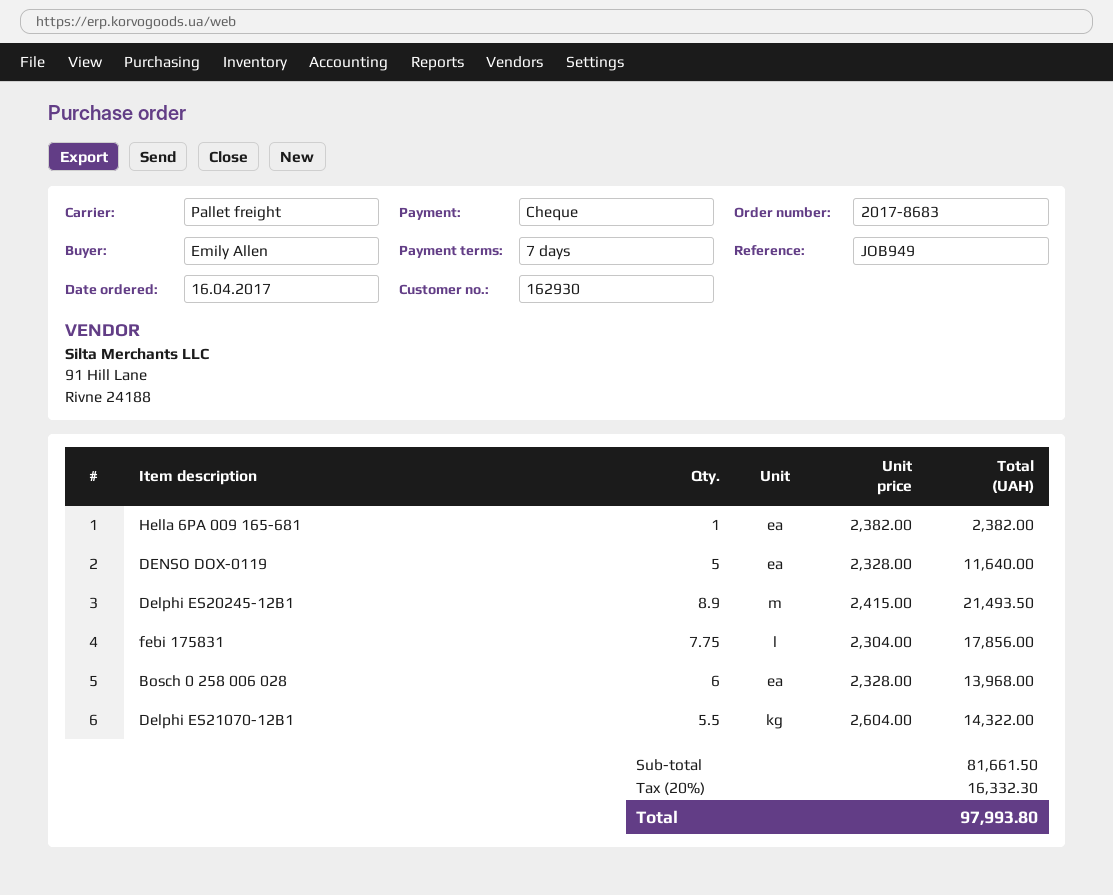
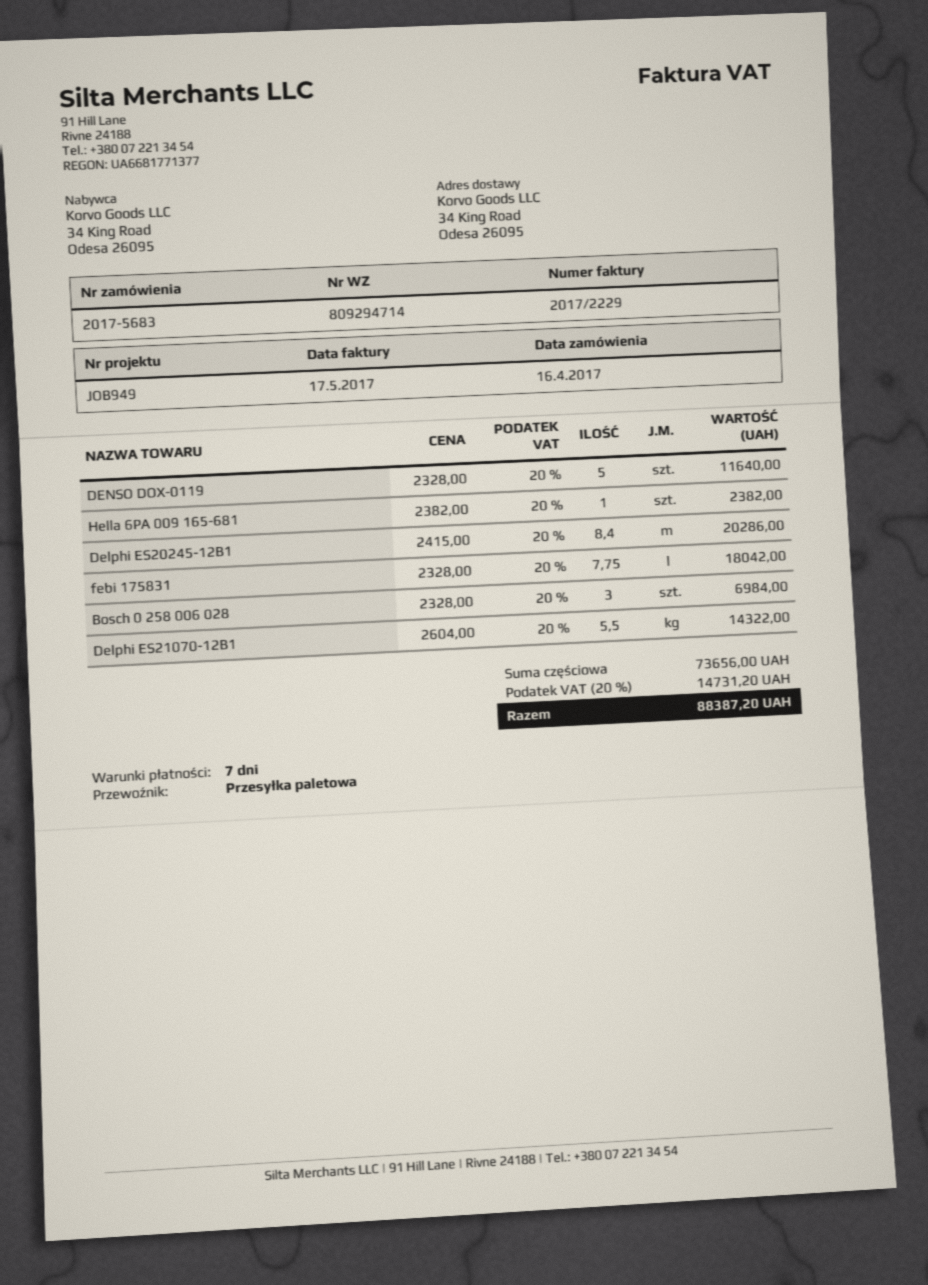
order number: 2017-8683 -> 2017-5683
Delphi ES20245-12B1: 8.9 x 2415.00 = 21493.50 -> 8.4 x 2415.00 = 20286.00
febi 175831: 7.75 x 2304.00 = 17856.00 -> 7.75 x 2328.00 = 18042.00
Bosch 0 258 006 028: 6 x 2328.00 = 13968.00 -> 3 x 2328.00 = 6984.00
subtotal: 81661.50 -> 73656.00
tax: 20% = 16332.30 -> 20% = 14731.20
total: 97993.80 -> 88387.20

